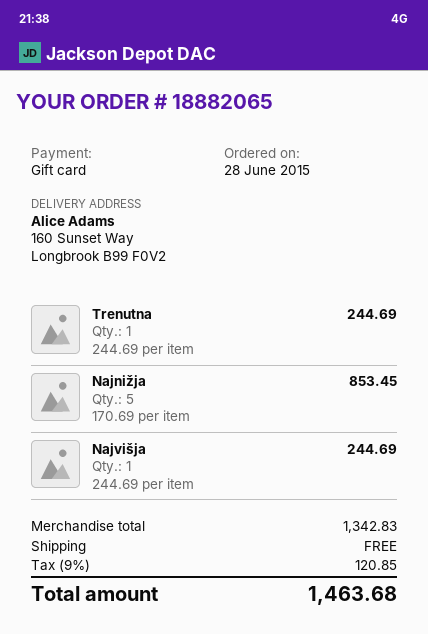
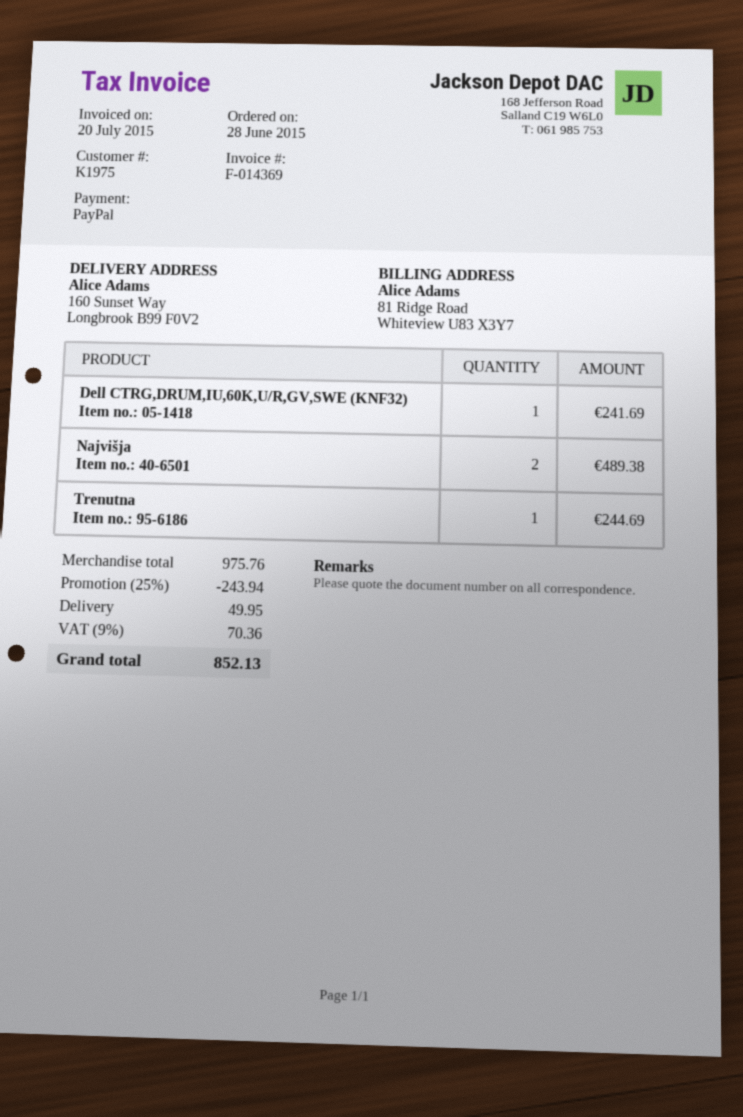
payment method: gift card -> PayPal
Najnižja: 5 for 853.45 -> none
Najvišja: 1 for 244.69 -> 2 for 489.38
Dell CTRG,DRUM,IU,60K,U/R,GV,SWE (KNF32): none -> 1 for 241.69
subtotal: 1342.83 -> 975.76
discount: none -> 25% = 243.94
shipping: 0.00 -> 49.95
tax: 9% = 120.85 -> 9% = 70.36
total: 1463.68 -> 852.13

